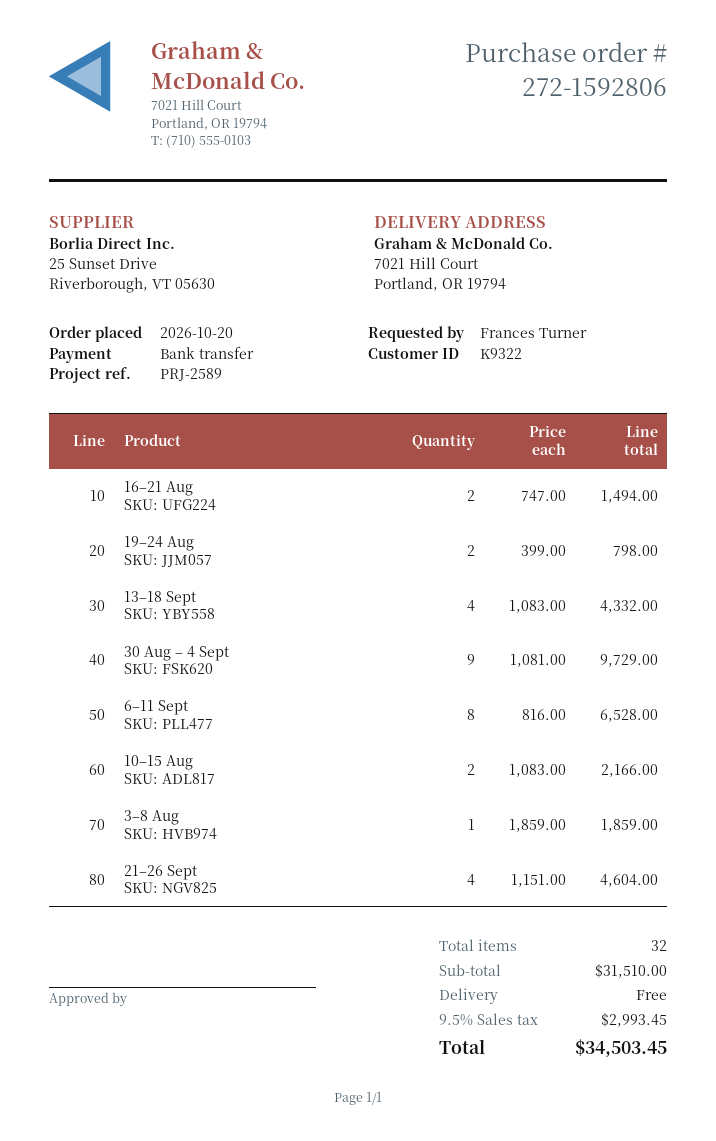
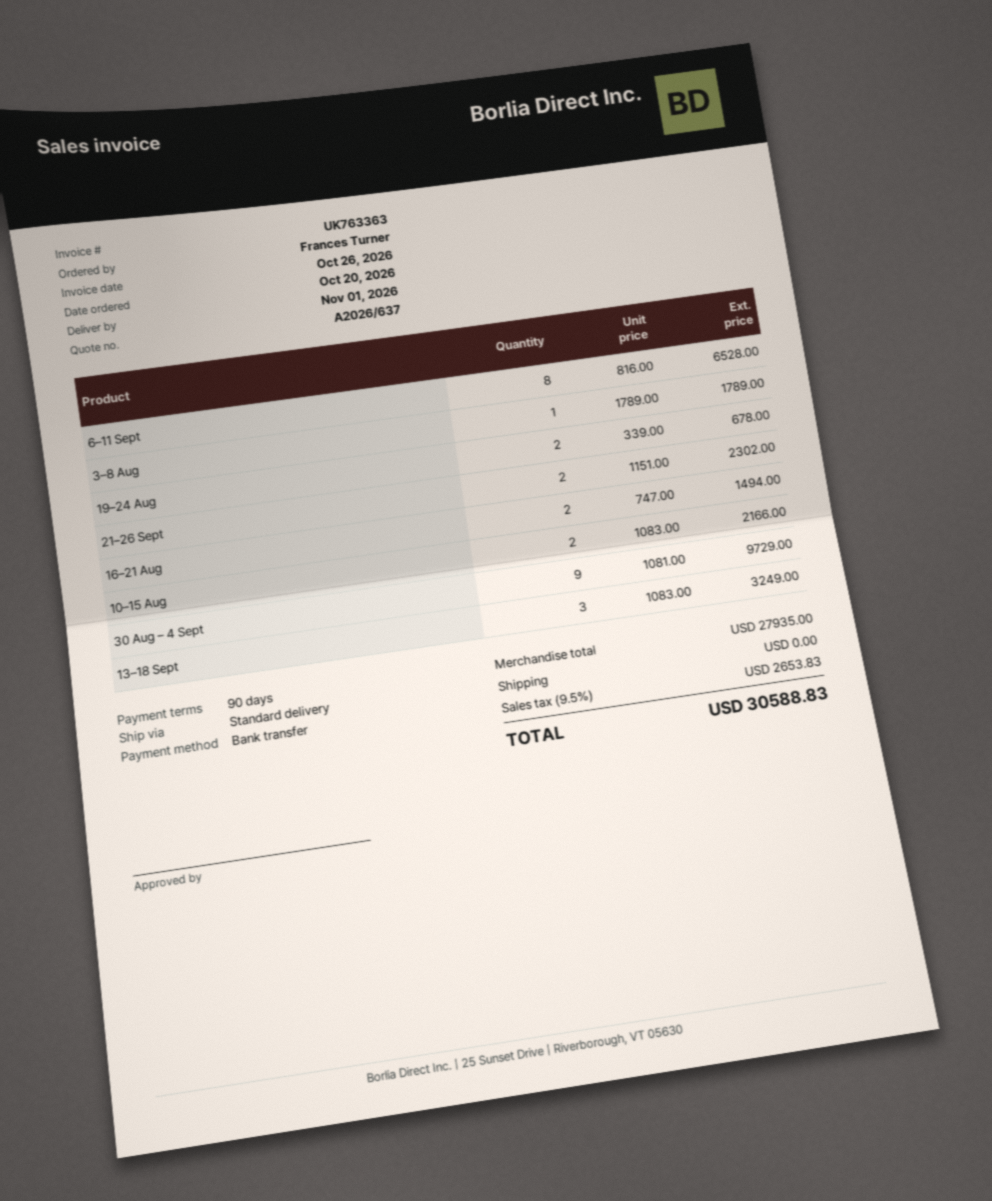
19–24 Aug: 2 x 399.00 = 798.00 -> 2 x 339.00 = 678.00
13–18 Sept: 4 x 1083.00 = 4332.00 -> 3 x 1083.00 = 3249.00
3–8 Aug: 1 x 1859.00 = 1859.00 -> 1 x 1789.00 = 1789.00
21–26 Sept: 4 x 1151.00 = 4604.00 -> 2 x 1151.00 = 2302.00
subtotal: 31510.00 -> 27935.00
tax: 9.5% = 2993.45 -> 9.5% = 2653.83
total: 34503.45 -> 30588.83

